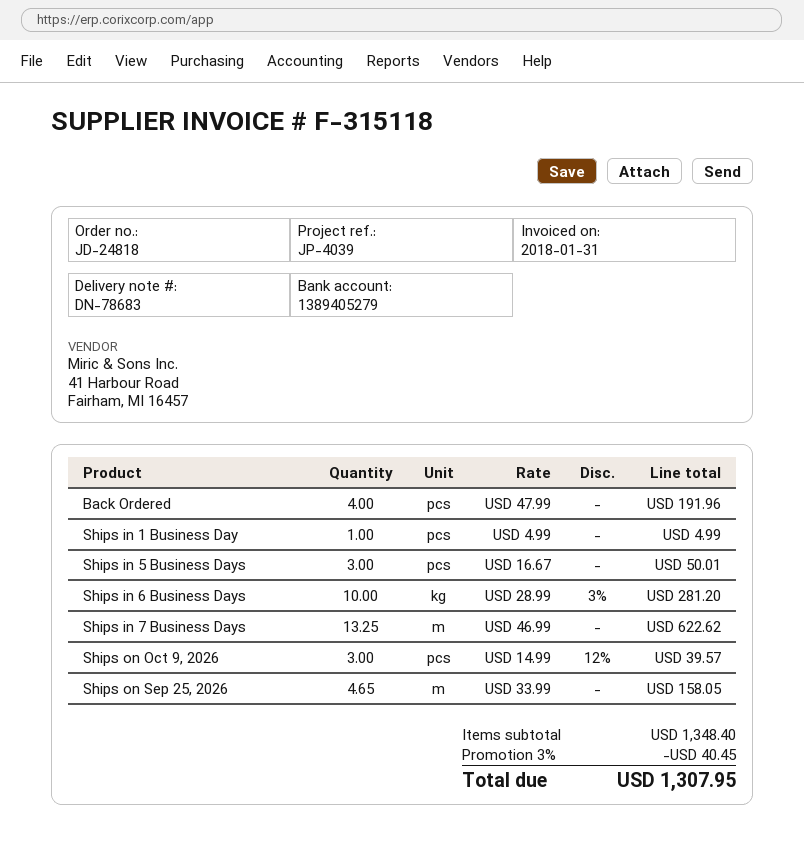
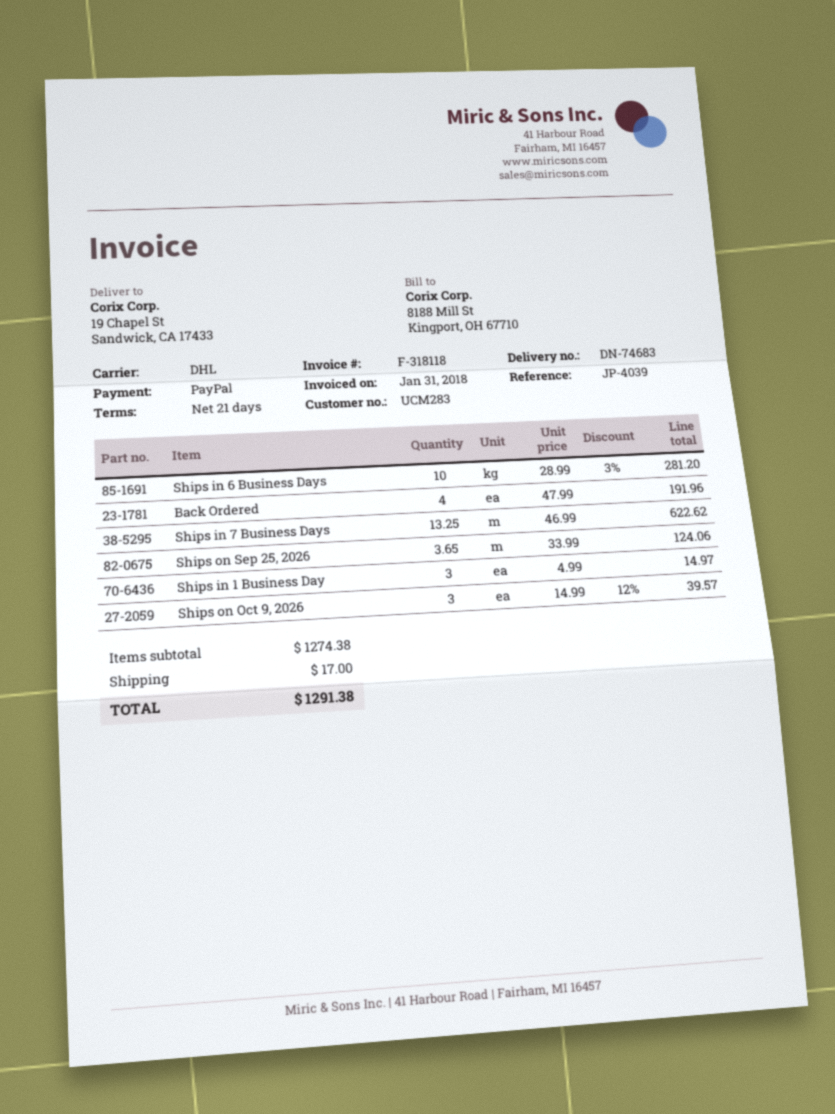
delivery note number: DN-78683 -> DN-74683
invoice number: F-315118 -> F-318118
Ships in 1 Business Day: 1 x 4.99 = 4.99 -> 3 x 4.99 = 14.97
Ships in 5 Business Days: 3 x 16.67 = 50.01 -> none
Ships on Sep 25, 2026: 4.65 x 33.99 = 158.05 -> 3.65 x 33.99 = 124.06
subtotal: 1348.40 -> 1274.38
discount: 3% = 40.45 -> none
shipping: none -> 17.00
total: 1307.95 -> 1291.38

